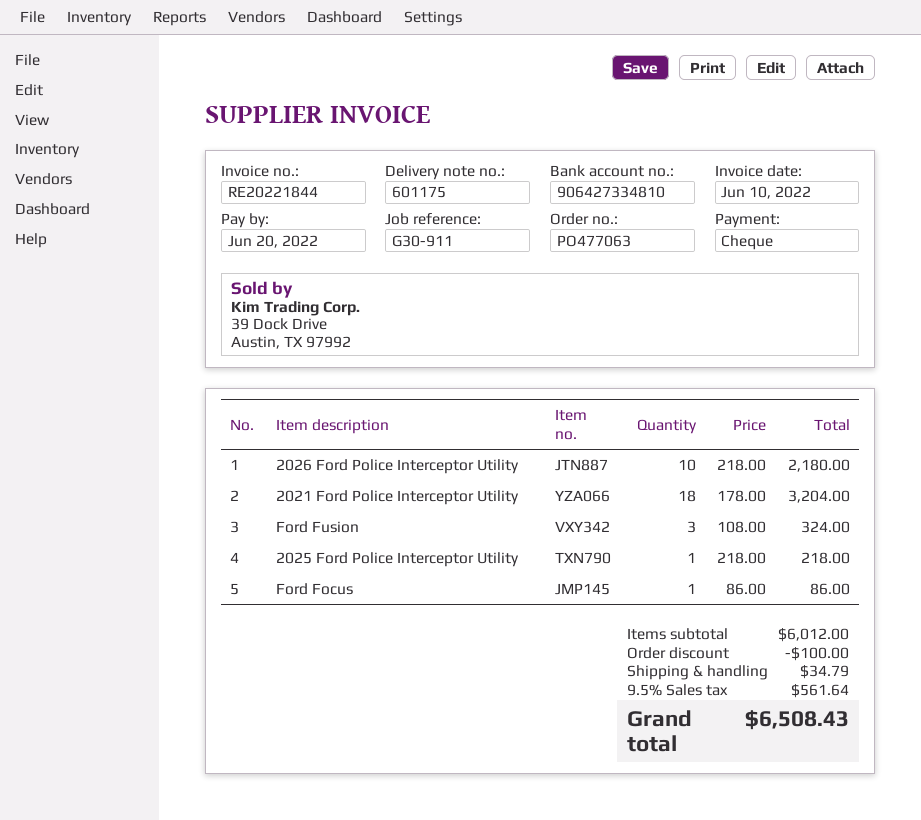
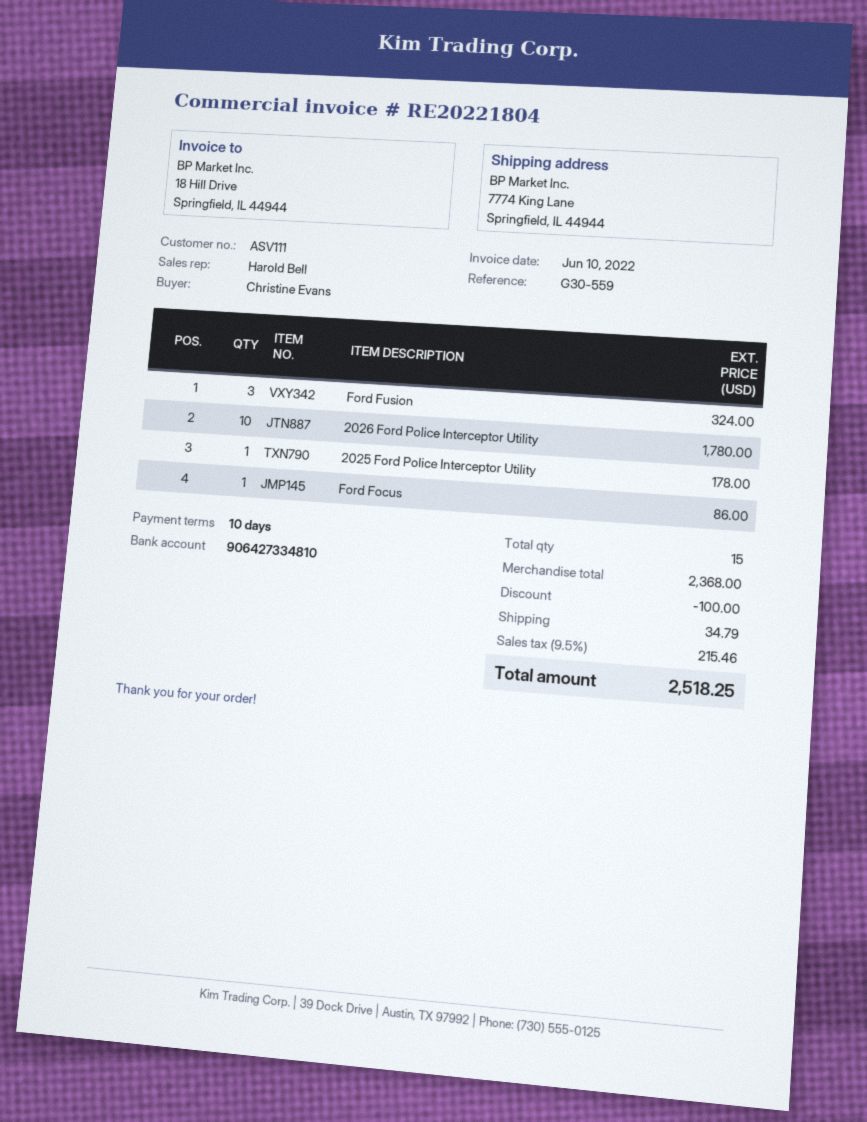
invoice number: RE20221844 -> RE20221804
reference: G30-911 -> G30-559
2026 Ford Police Interceptor Utility: 10 for 2180.00 -> 10 for 1780.00
2021 Ford Police Interceptor Utility: 18 for 3204.00 -> none
2025 Ford Police Interceptor Utility: 1 for 218.00 -> 1 for 178.00
subtotal: 6012.00 -> 2368.00
tax: 9.5% = 561.64 -> 9.5% = 215.46
total: 6508.43 -> 2518.25

